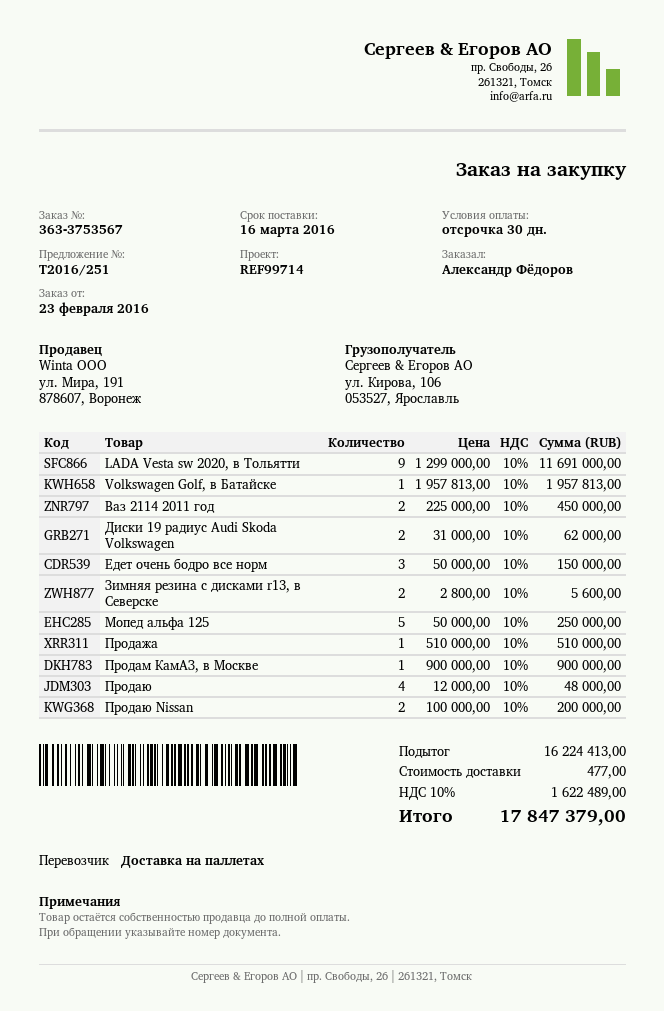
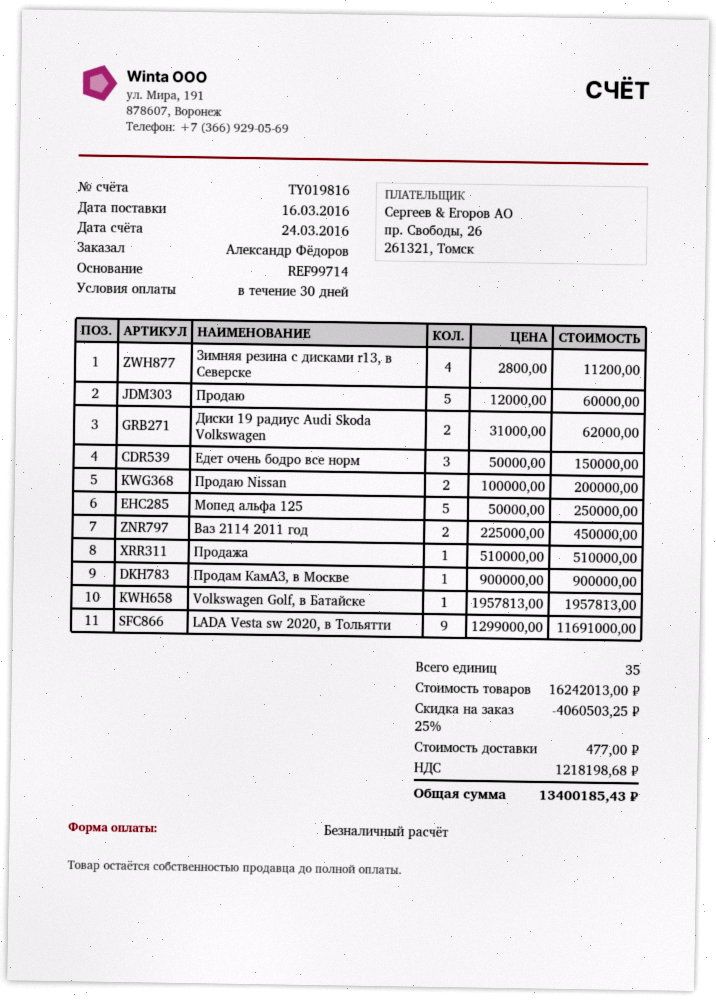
Зимняя резина с дисками r13, в Северске: 2 x 2800.00 = 5600.00 -> 4 x 2800.00 = 11200.00
Продаю: 4 x 12000.00 = 48000.00 -> 5 x 12000.00 = 60000.00
subtotal: 16224413.00 -> 16242013.00
discount: none -> 25% = 4060503.25
tax: 1622489.00 -> 1218198.68
total: 17847379.00 -> 13400185.43

